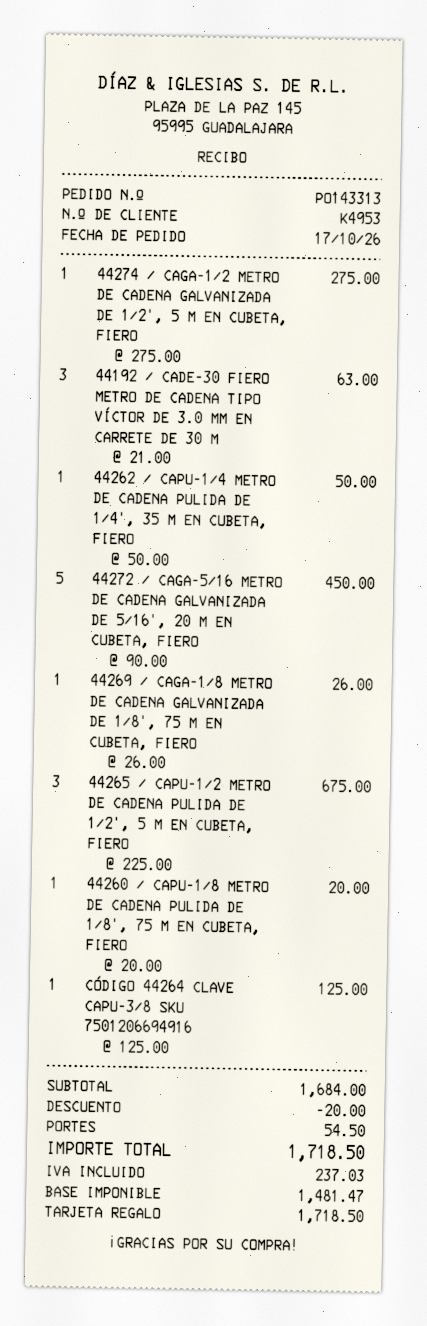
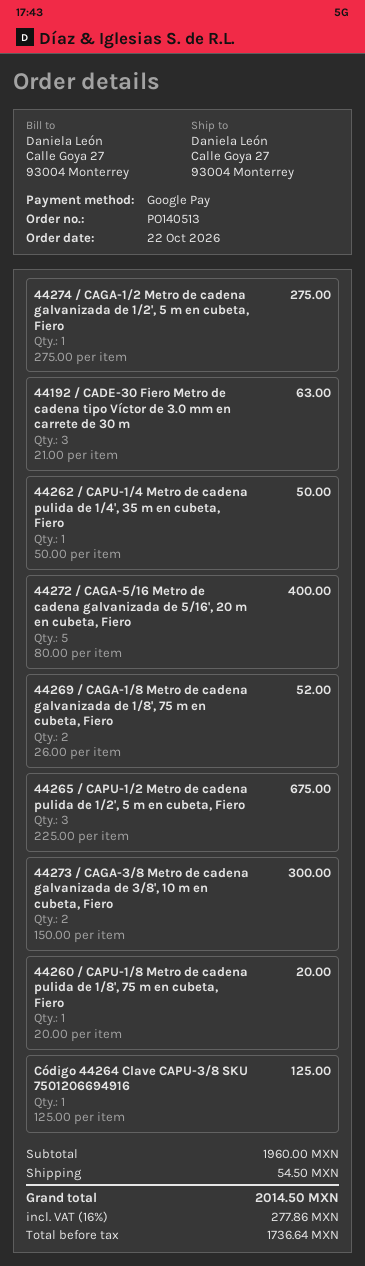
order number: PO143313 -> PO140513
order date: 2026-10-17 -> 2026-10-22
payment method: gift card -> Google Pay
44272 / CAGA-5/16 METRO DE CADENA GALVANIZADA DE 5/16', 20 M EN CUBETA, FIERO: 5 x 90.00 = 450.00 -> 5 x 80.00 = 400.00
44269 / CAGA-1/8 METRO DE CADENA GALVANIZADA DE 1/8', 75 M EN CUBETA, FIERO: 1 x 26.00 = 26.00 -> 2 x 26.00 = 52.00
44273 / CAGA-3/8 Metro de cadena galvanizada de 3/8', 10 m en cubeta, Fiero: none -> 2 x 150.00 = 300.00
subtotal: 1684.00 -> 1960.00
discount: 20.00 -> none
net: 1481.47 -> 1736.64
tax: 237.03 -> 277.86
total: 1718.50 -> 2014.50

